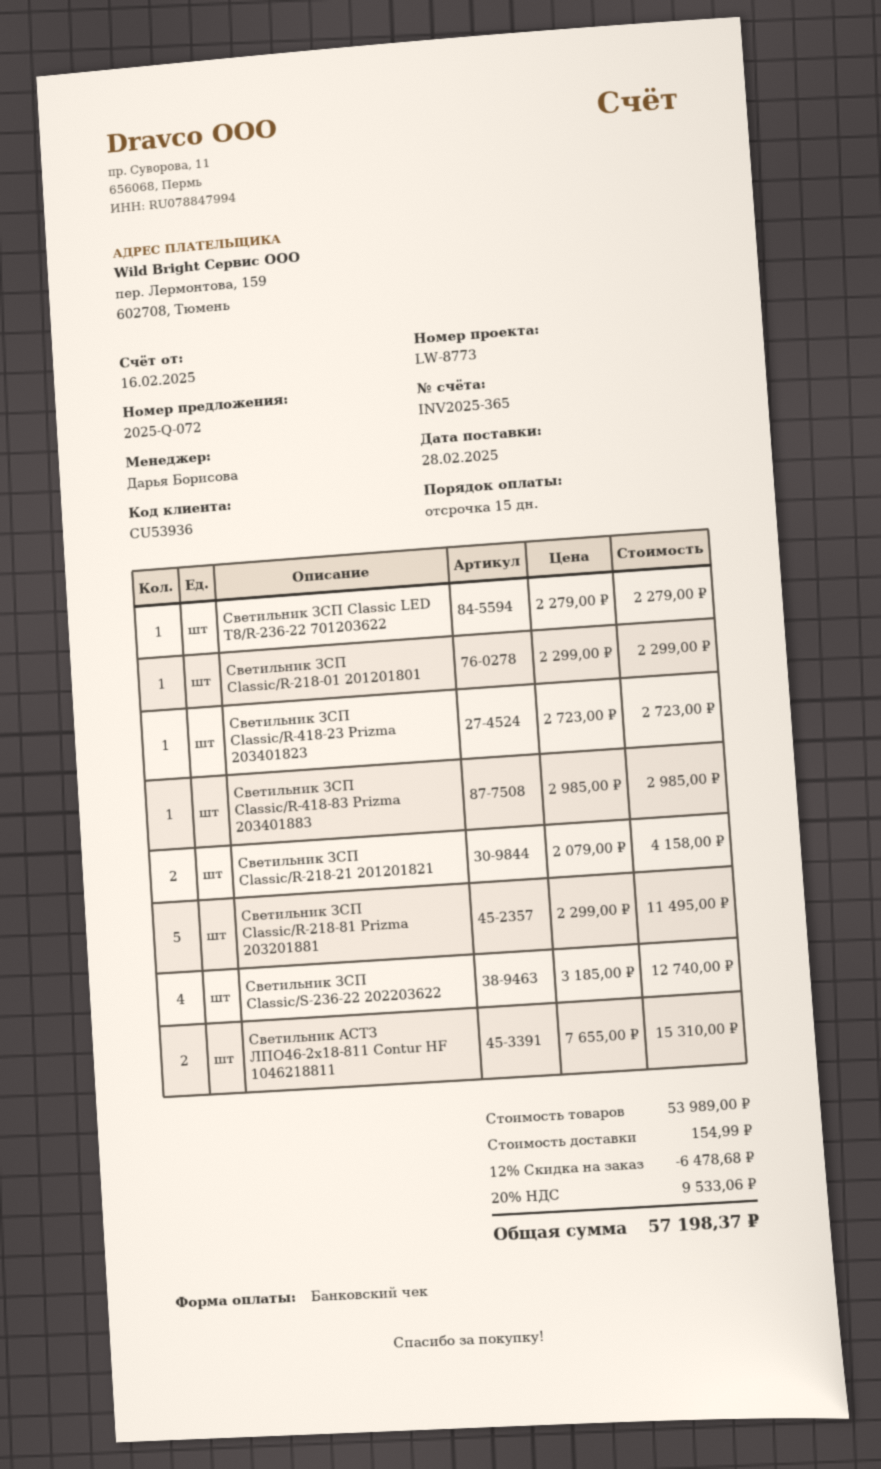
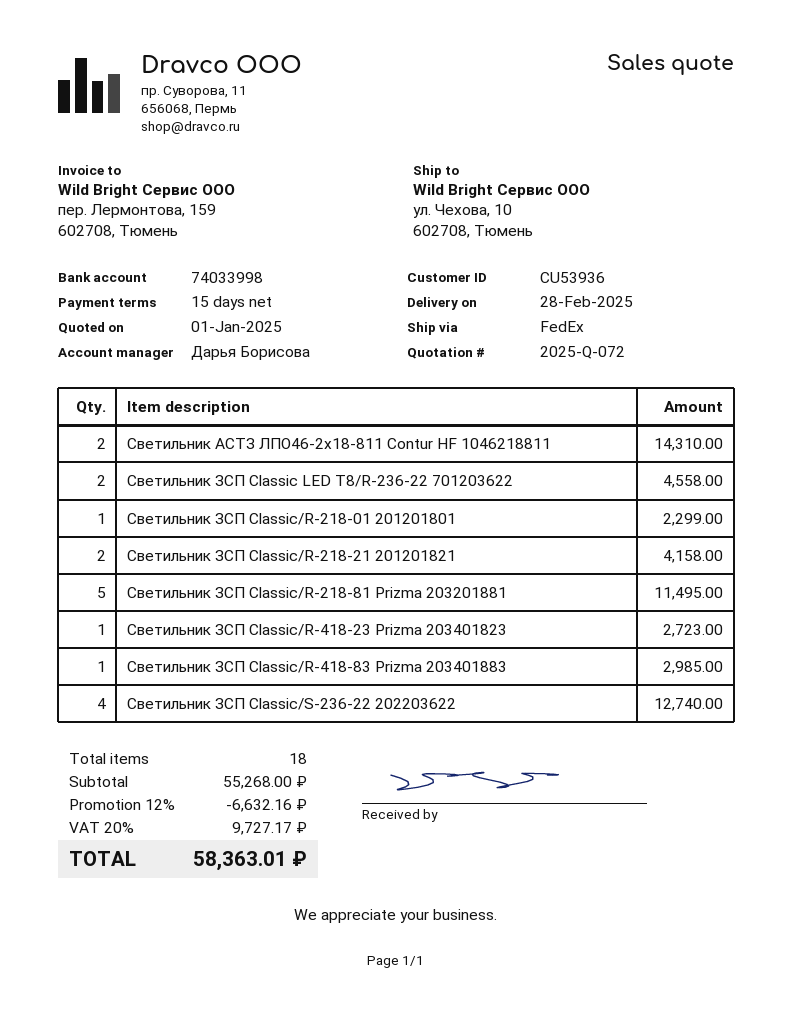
Светильник ЗСП Classic LED Т8/R-236-22 701203622: 1 for 2279.00 -> 2 for 4558.00
Светильник АСТЗ ЛПО46-2x18-811 Contur HF 1046218811: 2 for 15310.00 -> 2 for 14310.00
subtotal: 53989.00 -> 55268.00
discount: 12% = 6478.68 -> 12% = 6632.16
shipping: 154.99 -> none
tax: 20% = 9533.06 -> 20% = 9727.17
total: 57198.37 -> 58363.01

